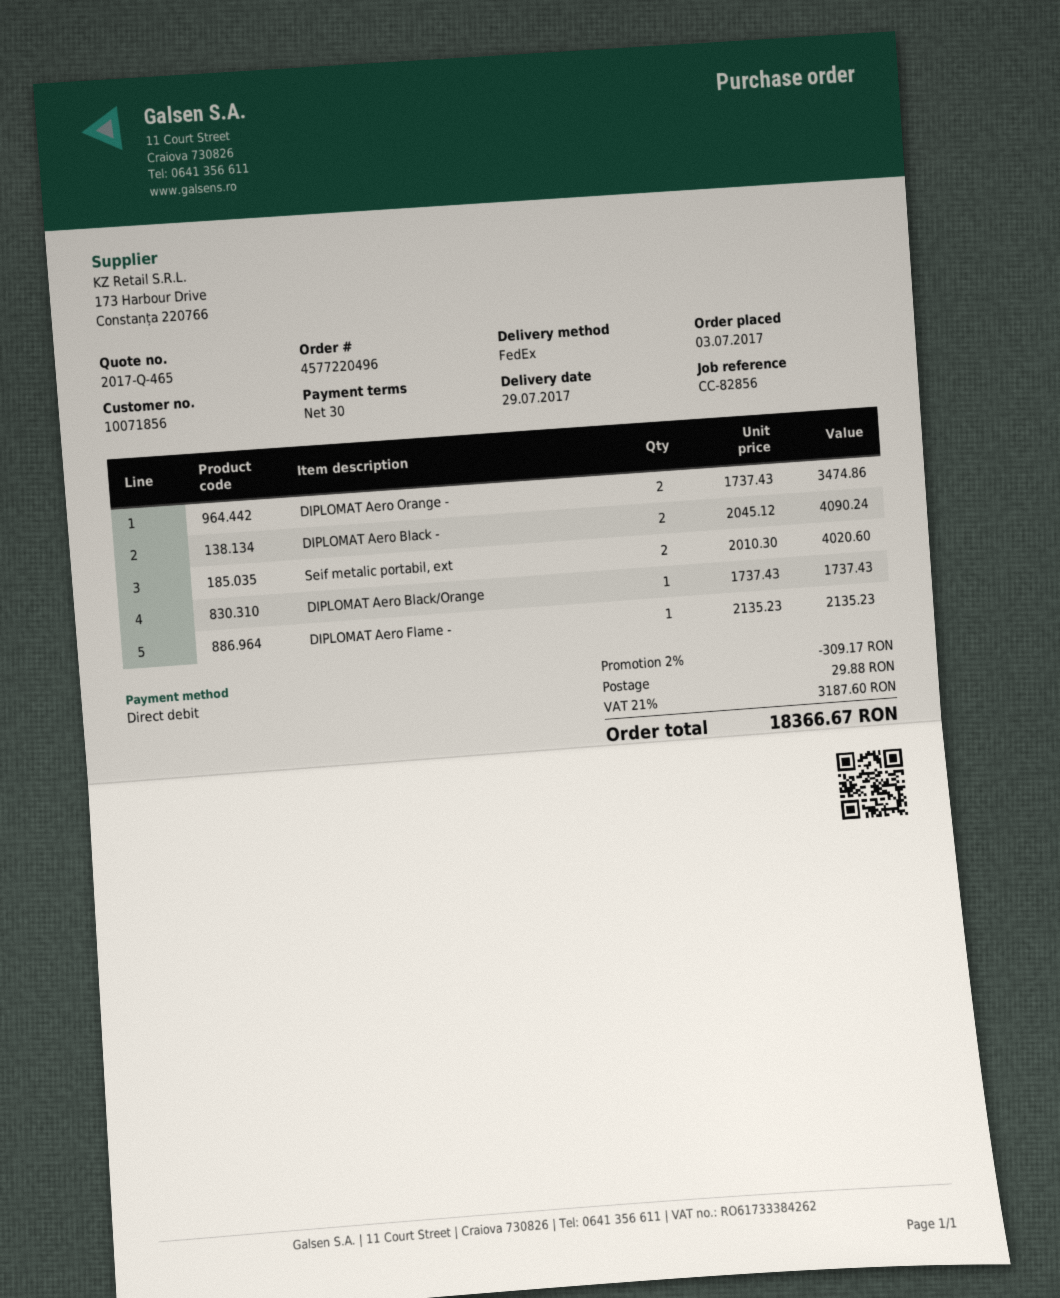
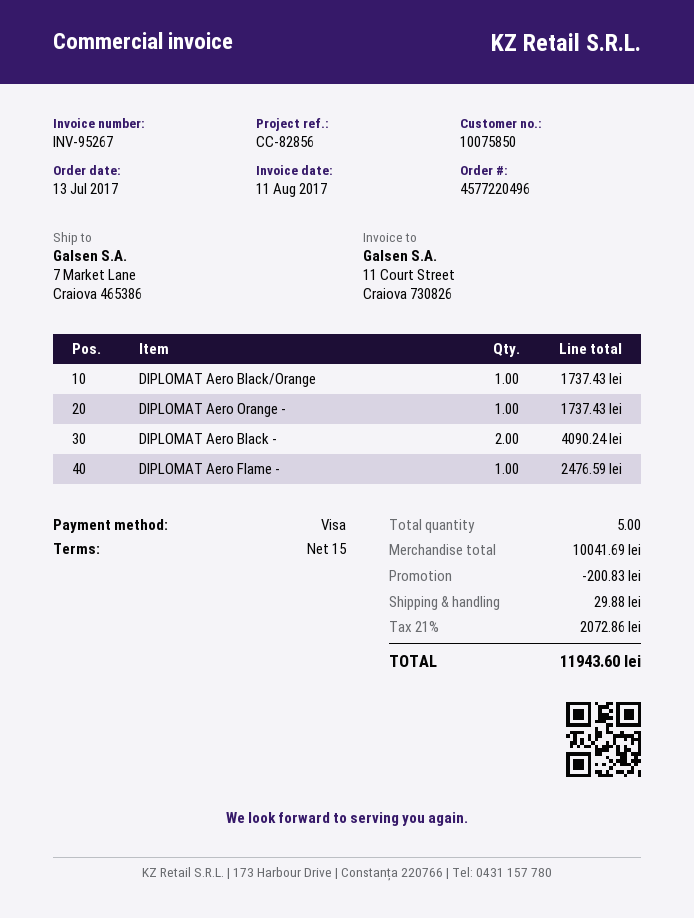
order date: 2017-07-03 -> 2017-07-13
payment terms: 30 days -> 15 days
customer number: 10071856 -> 10075850
payment method: direct debit -> Visa
DIPLOMAT Aero Orange -: 2 for 3474.86 -> 1 for 1737.43
Seif metalic portabil, ext: 2 for 4020.60 -> none
DIPLOMAT Aero Flame -: 1 for 2135.23 -> 1 for 2476.59
discount: 309.17 -> 200.83
tax: 21% = 3187.60 -> 21% = 2072.86
total: 18366.67 -> 11943.60

